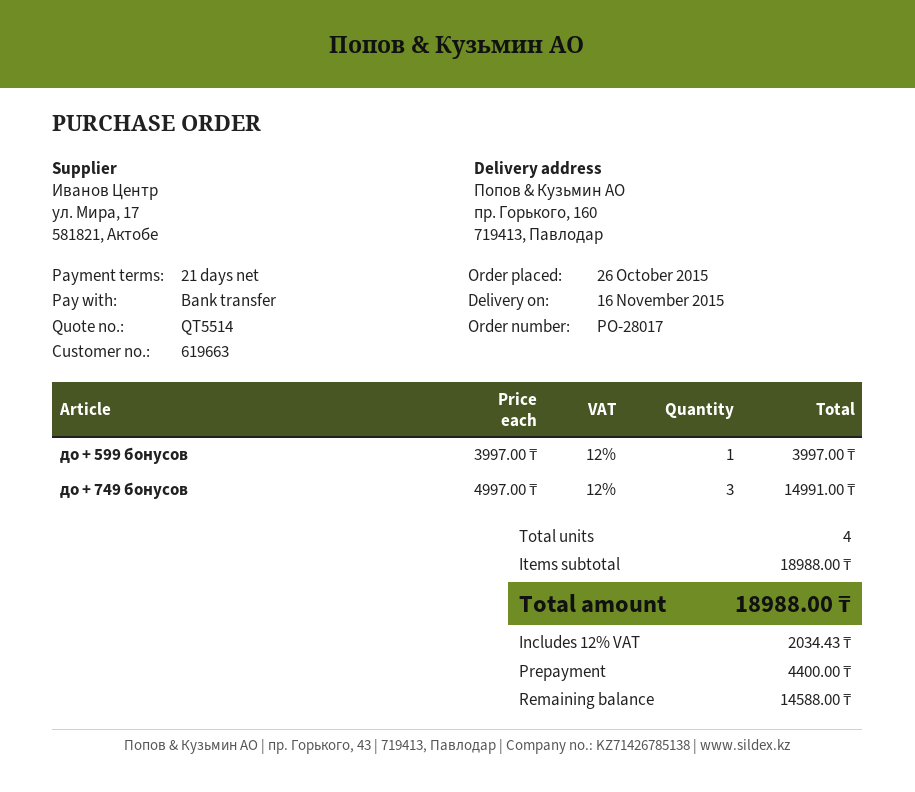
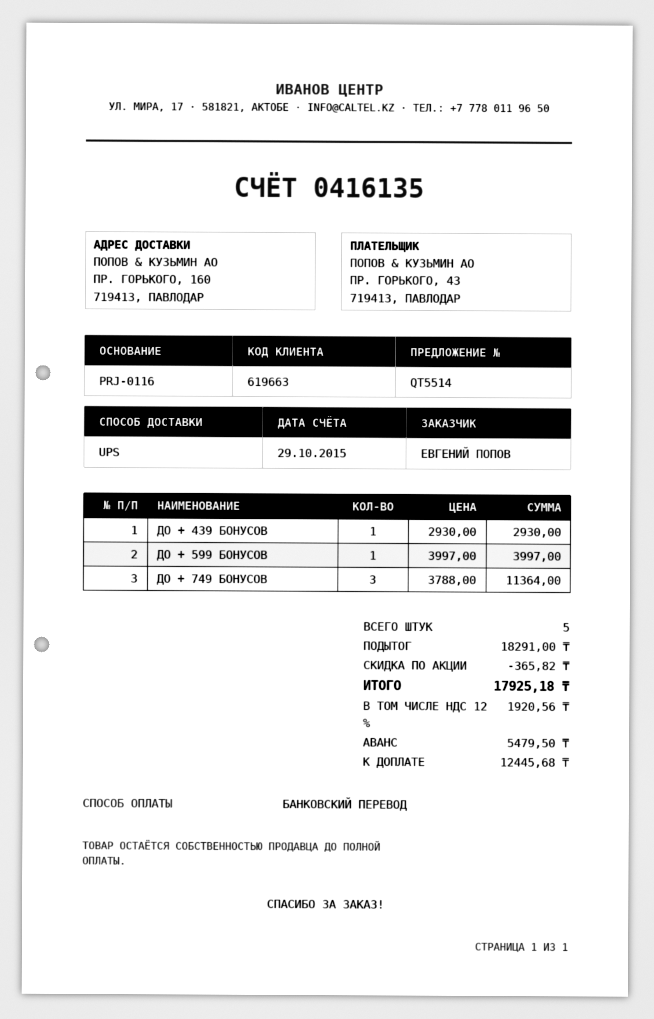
до + 749 бонусов: 3 x 4997.00 = 14991.00 -> 3 x 3788.00 = 11364.00
ДО + 439 БОНУСОВ: none -> 1 x 2930.00 = 2930.00
total quantity: 4 -> 5
subtotal: 18988.00 -> 18291.00
discount: none -> 365.82
tax: 12% = 2034.43 -> 12% = 1920.56
total: 18988.00 -> 17925.18
deposit: 4400.00 -> 5479.50
balance: 14588.00 -> 12445.68

